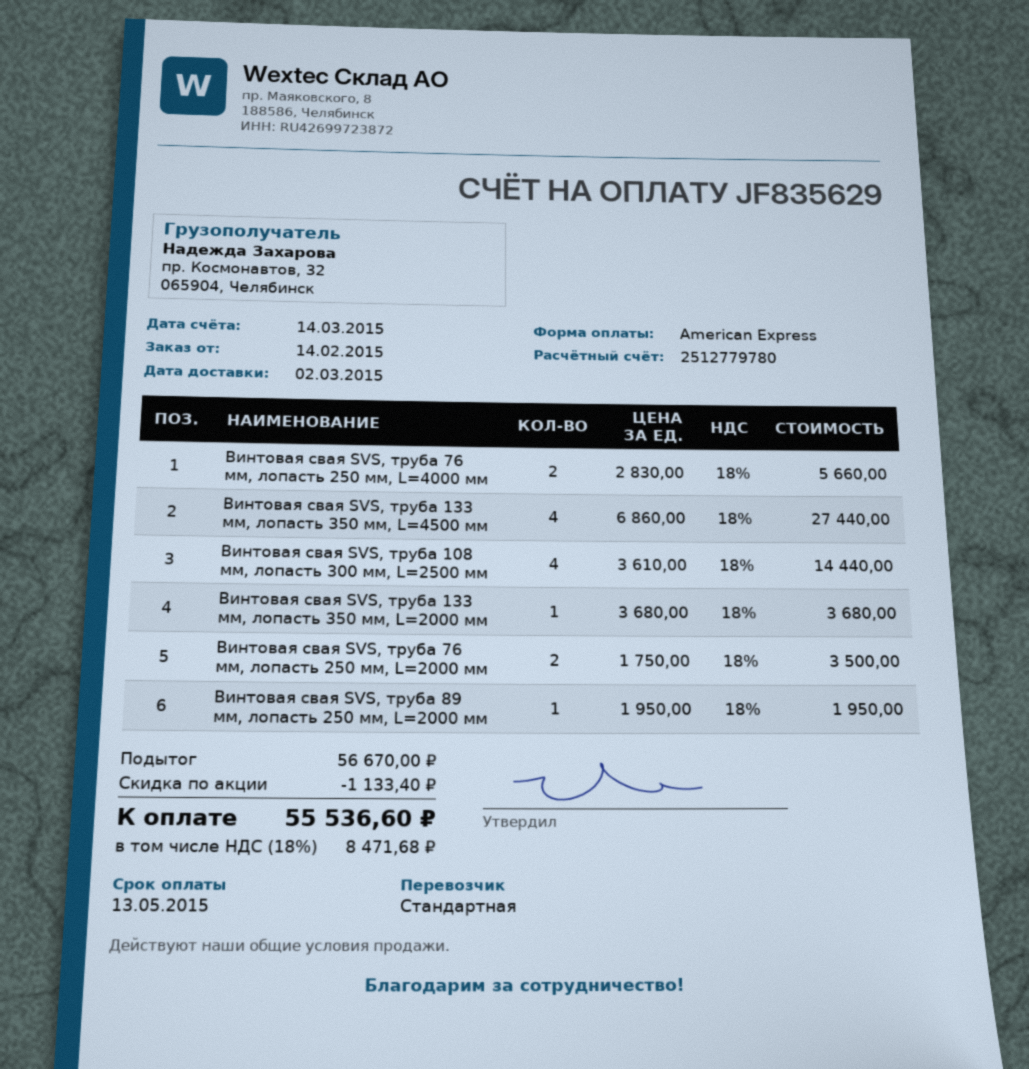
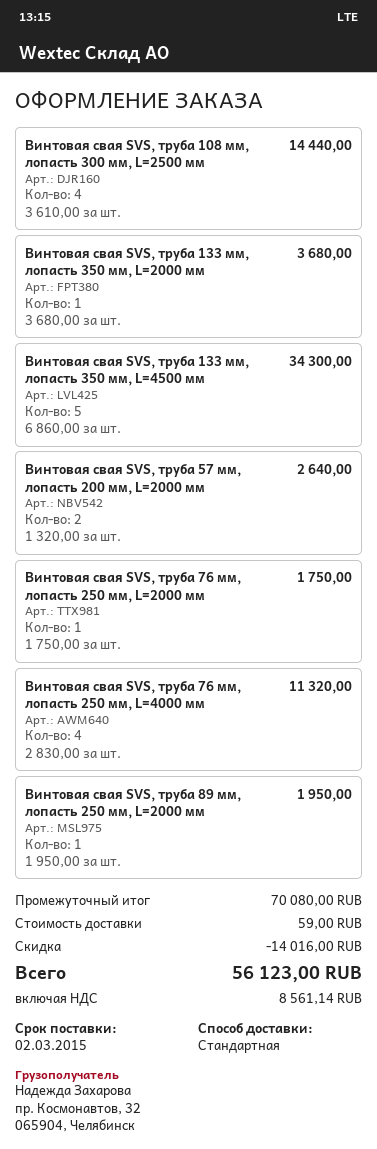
Винтовая свая SVS, труба 76 мм, лопасть 250 мм, L=4000 мм: 2 x 2830.00 = 5660.00 -> 4 x 2830.00 = 11320.00
Винтовая свая SVS, труба 133 мм, лопасть 350 мм, L=4500 мм: 4 x 6860.00 = 27440.00 -> 5 x 6860.00 = 34300.00
Винтовая свая SVS, труба 76 мм, лопасть 250 мм, L=2000 мм: 2 x 1750.00 = 3500.00 -> 1 x 1750.00 = 1750.00
Винтовая свая SVS, труба 57 мм, лопасть 200 мм, L=2000 мм: none -> 2 x 1320.00 = 2640.00
subtotal: 56670.00 -> 70080.00
discount: 1133.40 -> 14016.00
shipping: none -> 59.00
tax: 8471.68 -> 8561.14
total: 55536.60 -> 56123.00

